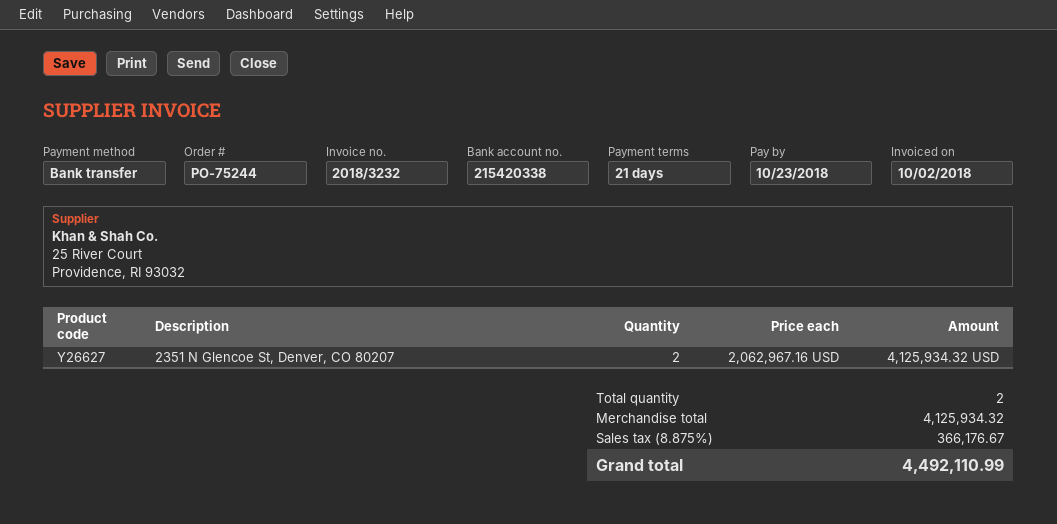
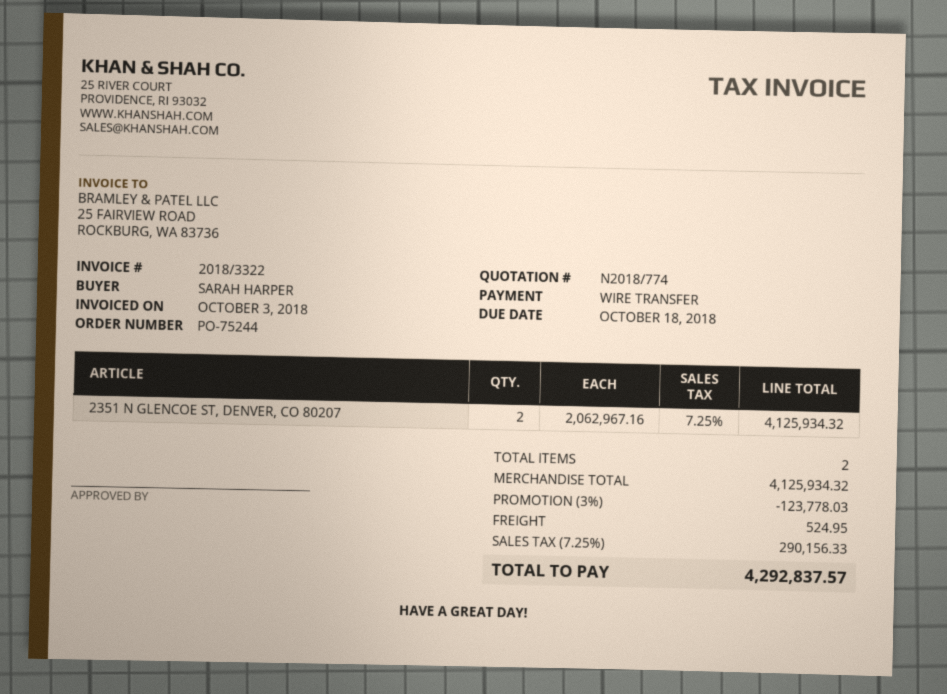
invoice number: 2018/3232 -> 2018/3322
invoice date: 2018-10-02 -> 2018-10-03
due date: 2018-10-23 -> 2018-10-18
discount: none -> 3% = 123778.03
shipping: none -> 524.95
tax: 8.875% = 366176.67 -> 7.25% = 290156.33
total: 4492110.99 -> 4292837.57

